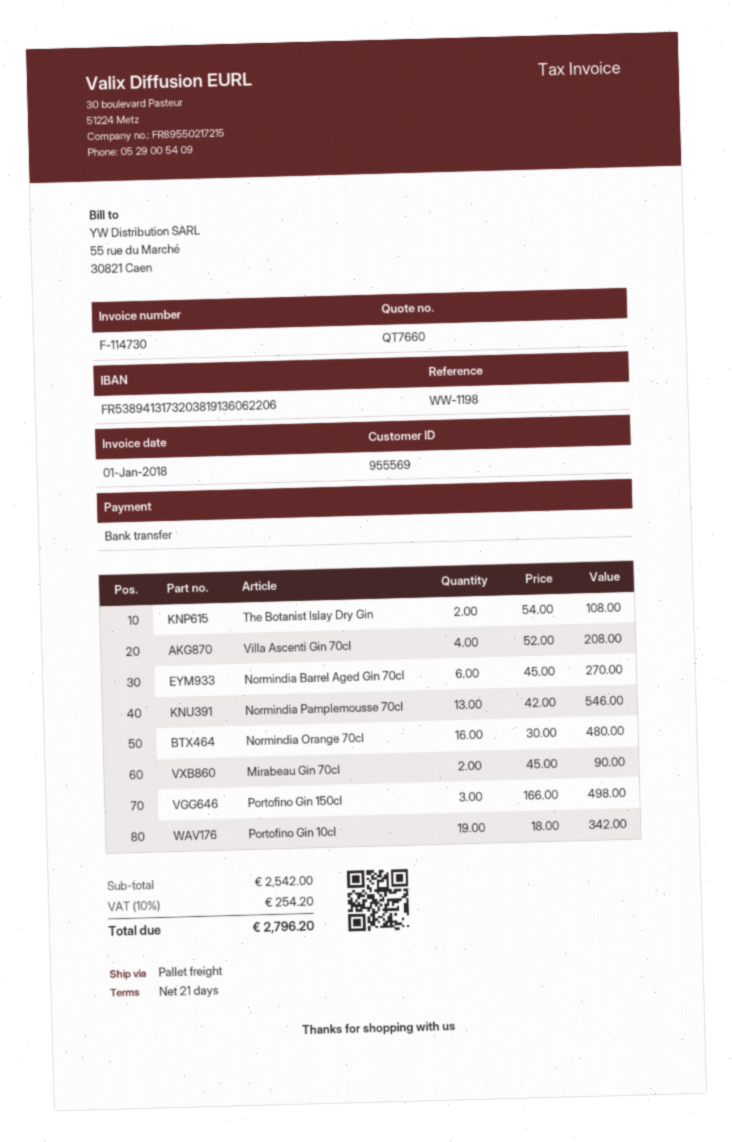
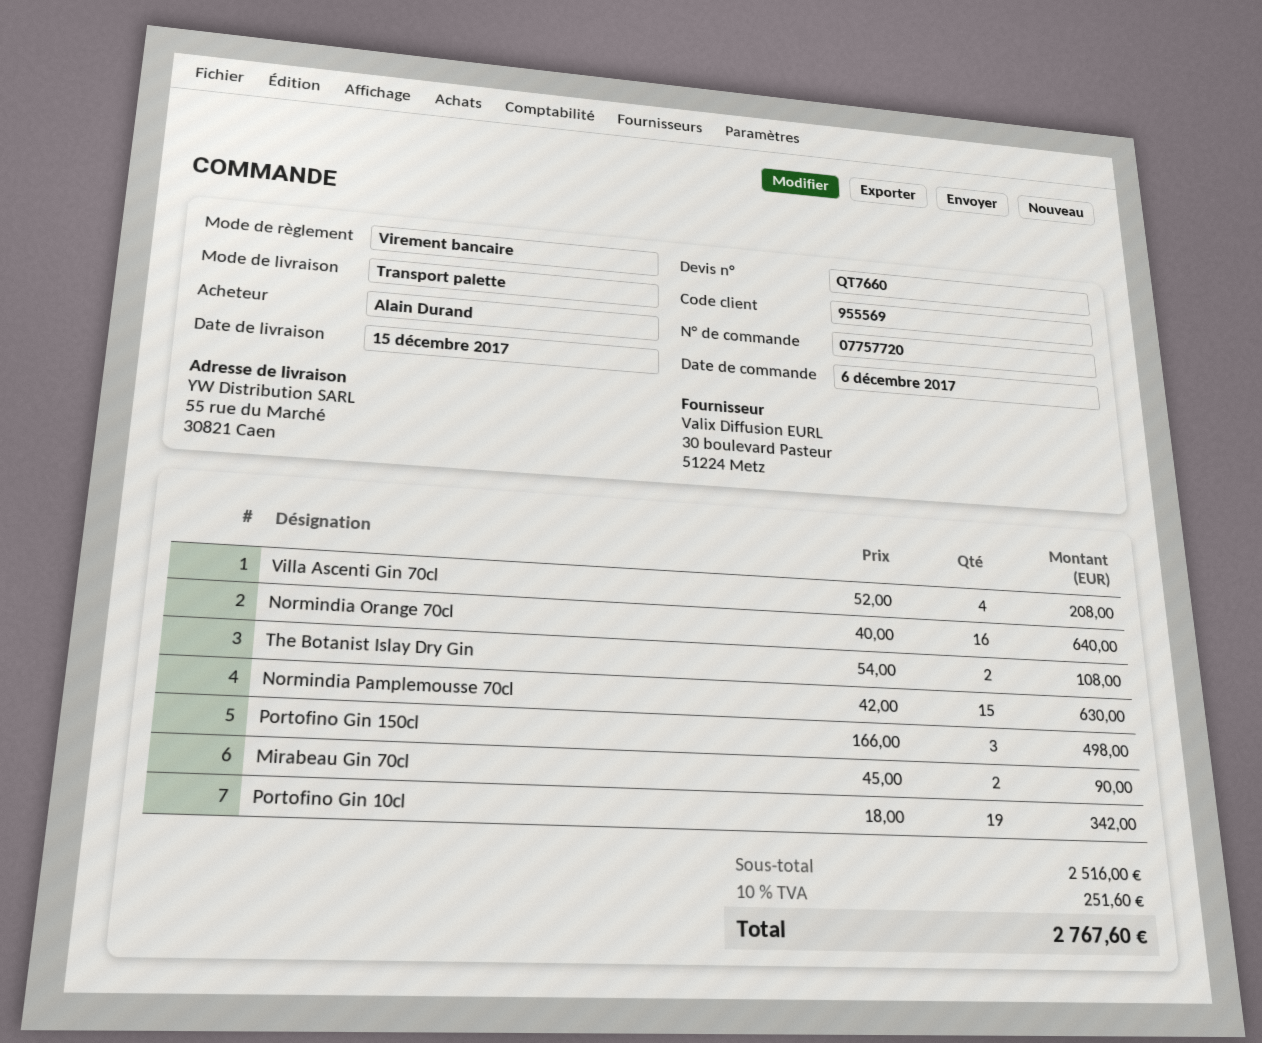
Normindia Barrel Aged Gin 70cl: 6 x 45.00 = 270.00 -> none
Normindia Pamplemousse 70cl: 13 x 42.00 = 546.00 -> 15 x 42.00 = 630.00
Normindia Orange 70cl: 16 x 30.00 = 480.00 -> 16 x 40.00 = 640.00
subtotal: 2542.00 -> 2516.00
tax: 10% = 254.20 -> 10% = 251.60
total: 2796.20 -> 2767.60

